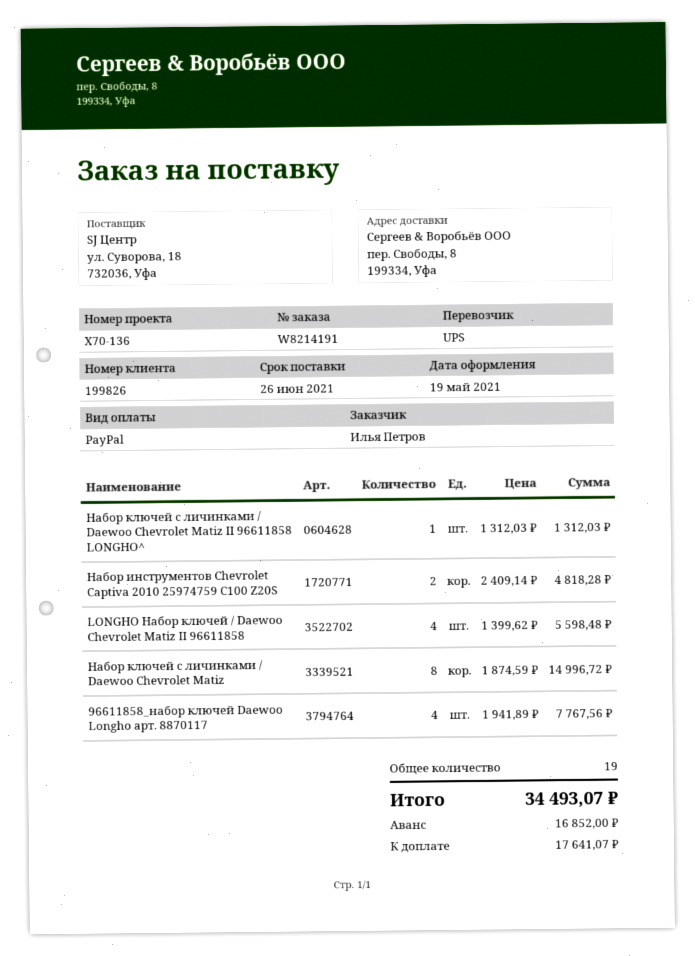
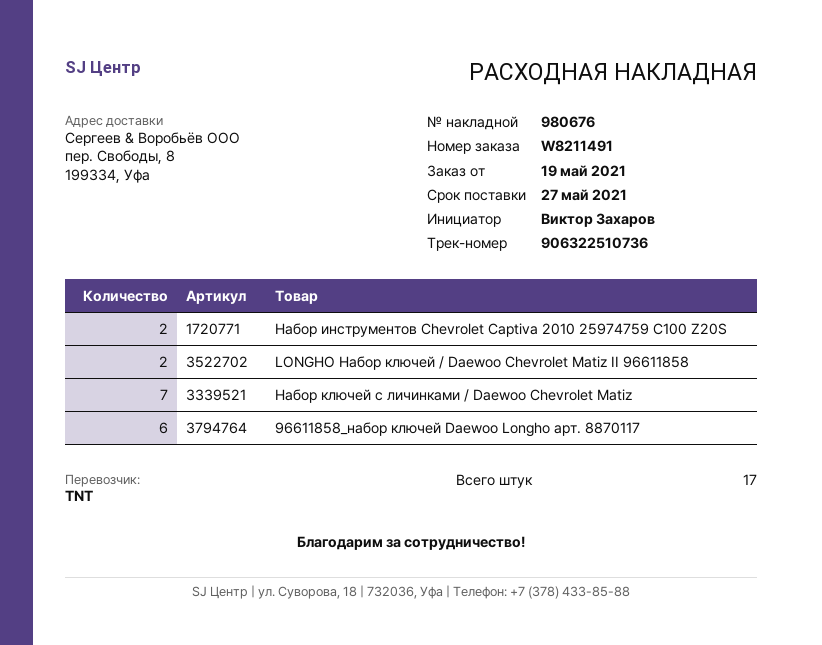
order number: W8214191 -> W8211491
delivery date: 2021-06-26 -> 2021-05-27
ordered by: Илья Петров -> Виктор Захаров
shipping method: UPS -> TNT
Набор ключей с личинками / Daewoo Chevrolet Matiz II 96611858 LONGHO^: 1 -> none
LONGHO Набор ключей / Daewoo Chevrolet Matiz II 96611858: 4 -> 2
Набор ключей с личинками / Daewoo Chevrolet Matiz: 8 -> 7
96611858_набор ключей Daewoo Longho арт. 8870117: 4 -> 6
total quantity: 19 -> 17

